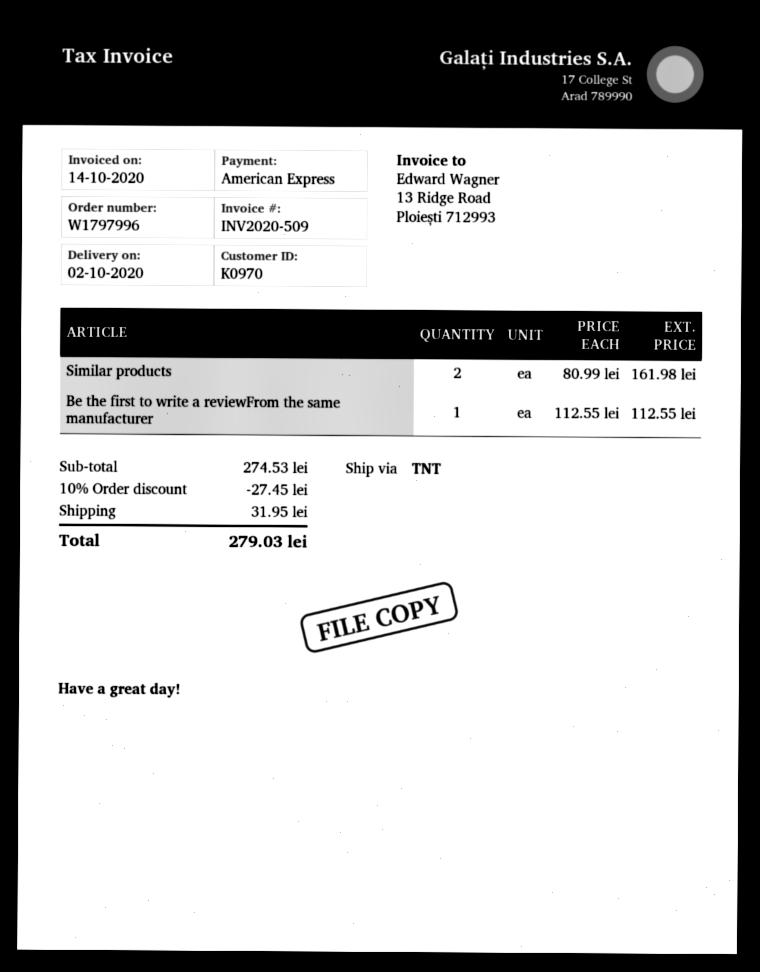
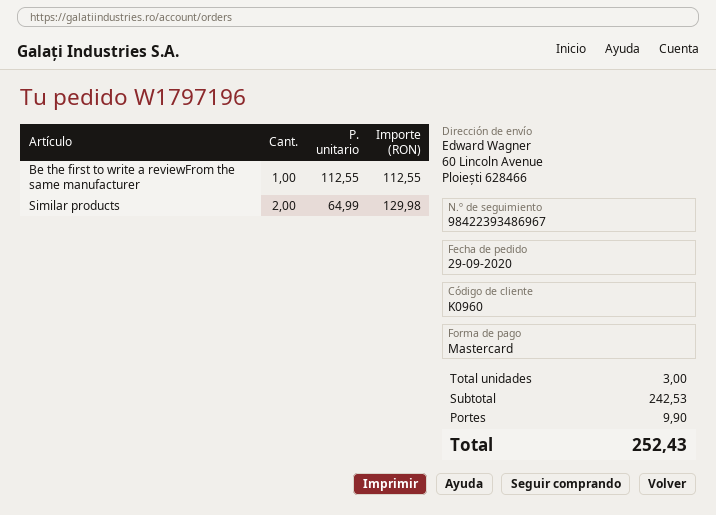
order number: W1797996 -> W1797196
customer number: K0970 -> K0960
payment method: American Express -> Mastercard
Similar products: 2 x 80.99 = 161.98 -> 2 x 64.99 = 129.98
subtotal: 274.53 -> 242.53
discount: 10% = 27.45 -> none
shipping: 31.95 -> 9.90
total: 279.03 -> 252.43

